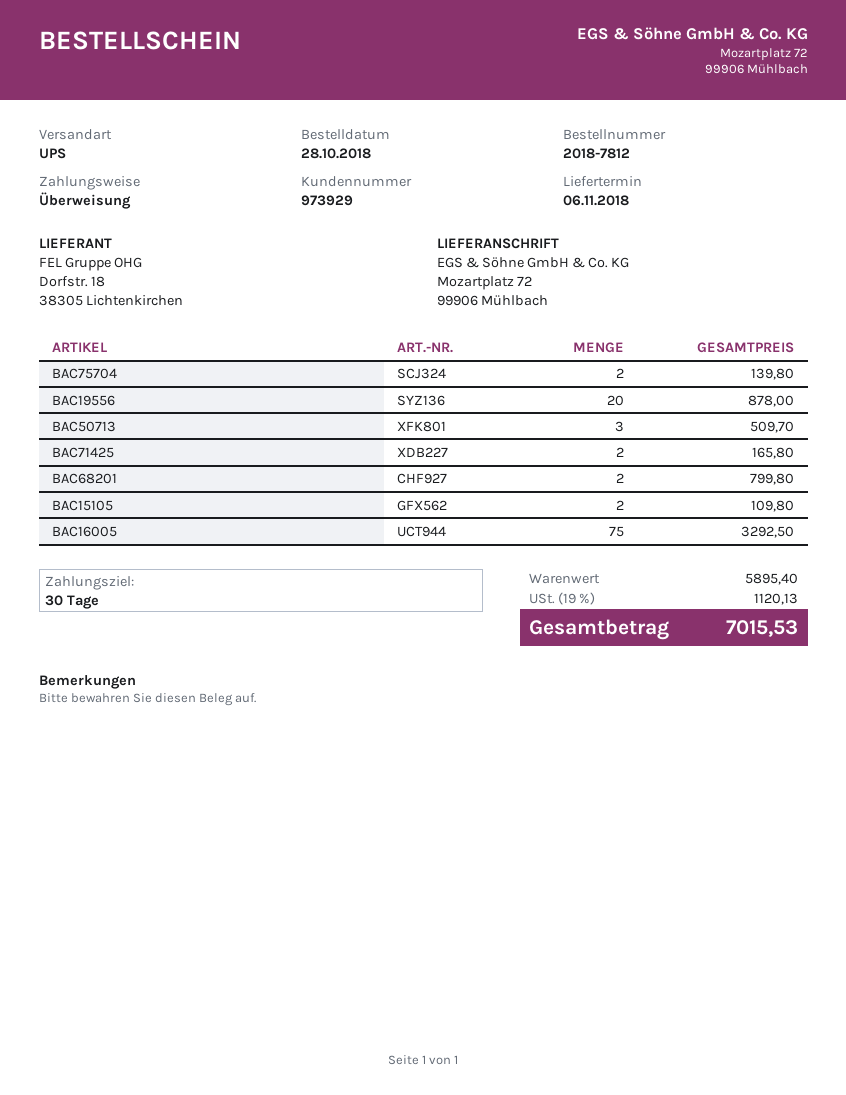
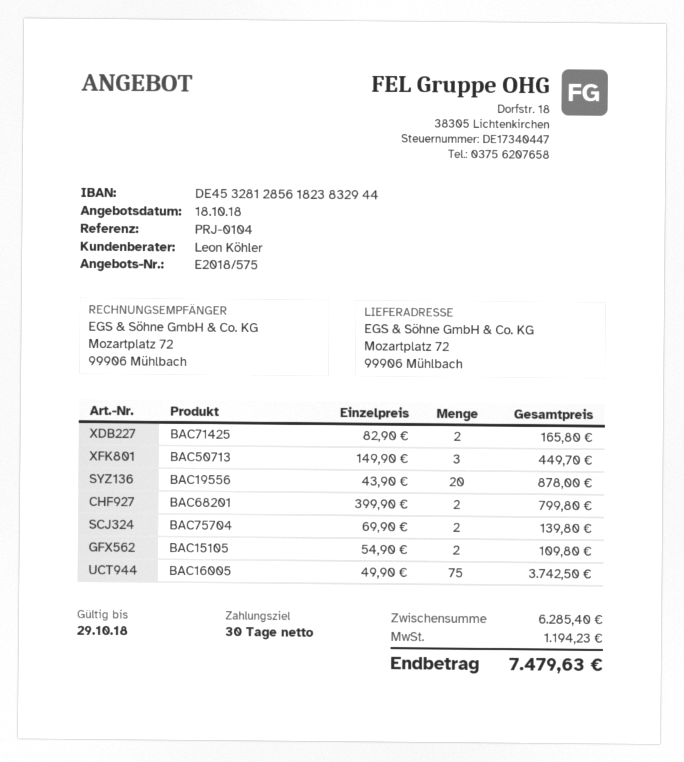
BAC50713: 3 for 509.70 -> 3 for 449.70
BAC16005: 75 for 3292.50 -> 75 for 3742.50
subtotal: 5895.40 -> 6285.40
tax: 1120.13 -> 1194.23
total: 7015.53 -> 7479.63

